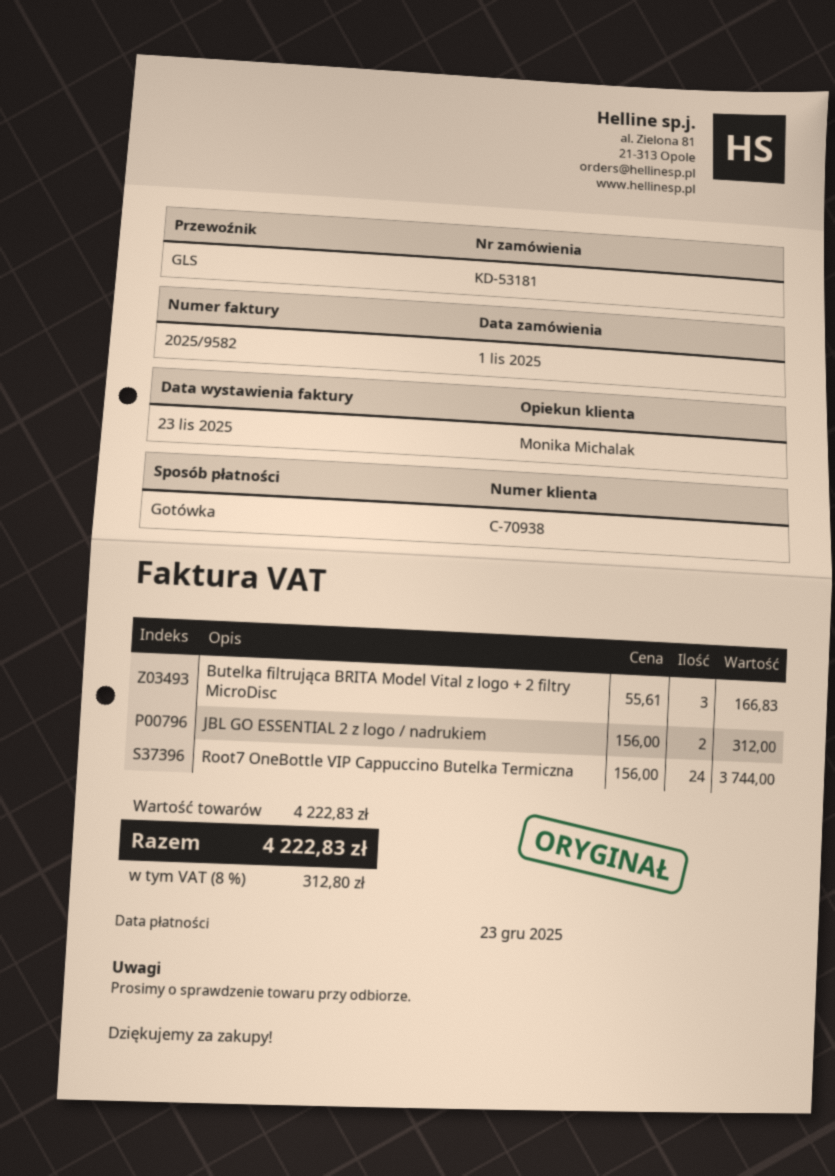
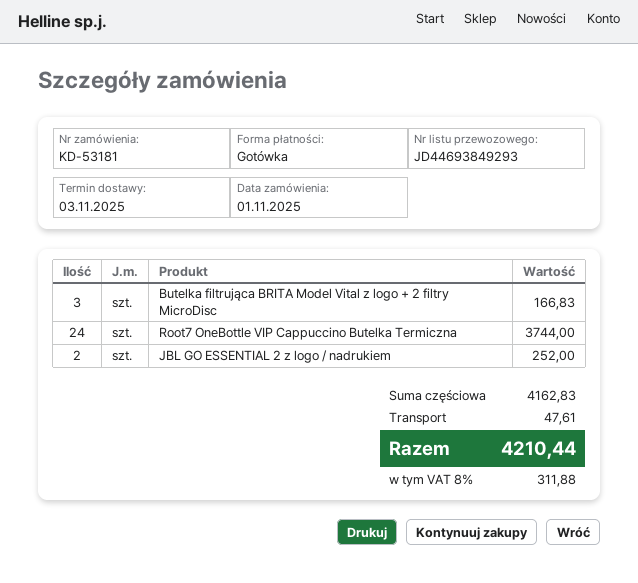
JBL GO ESSENTIAL 2 z logo / nadrukiem: 2 for 312.00 -> 2 for 252.00
subtotal: 4222.83 -> 4162.83
shipping: none -> 47.61
tax: 8% = 312.80 -> 8% = 311.88
total: 4222.83 -> 4210.44

